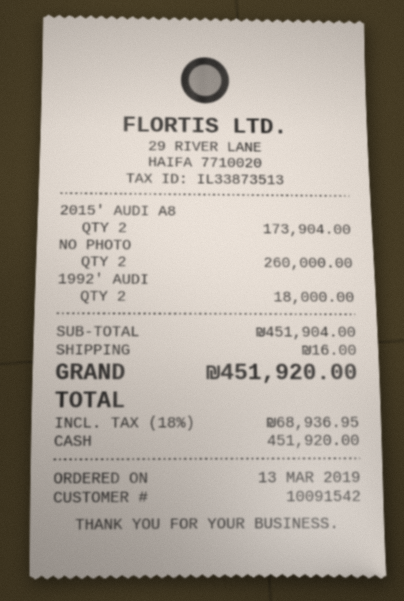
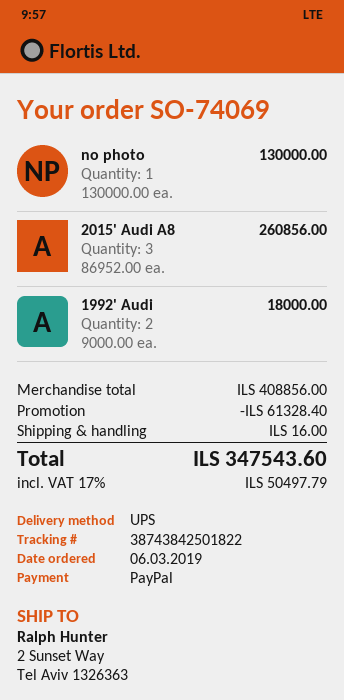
order date: 2019-03-13 -> 2019-03-06
payment method: cash -> PayPal
2015' AUDI A8: 2 for 173904.00 -> 3 for 260856.00
NO PHOTO: 2 for 260000.00 -> 1 for 130000.00
subtotal: 451904.00 -> 408856.00
discount: none -> 61328.40
tax: 18% = 68936.95 -> 17% = 50497.79
total: 451920.00 -> 347543.60

